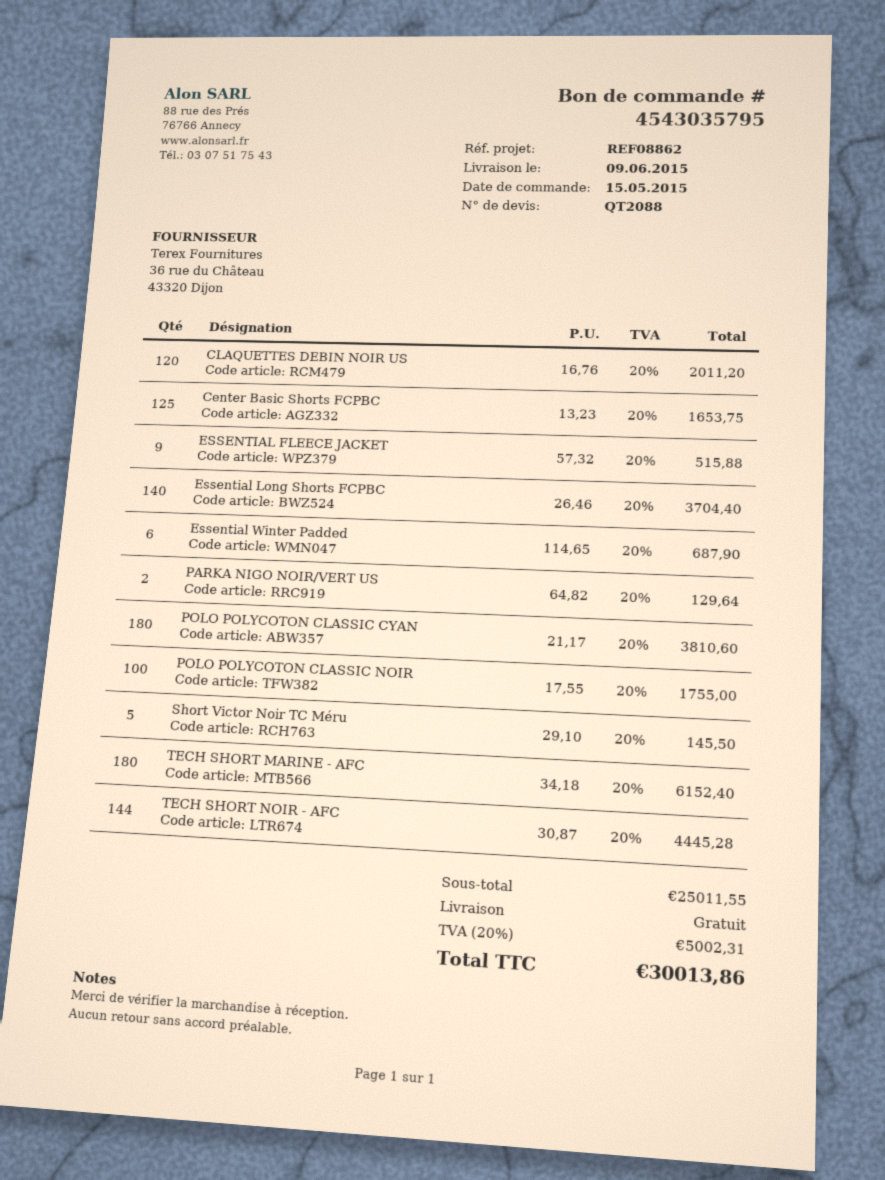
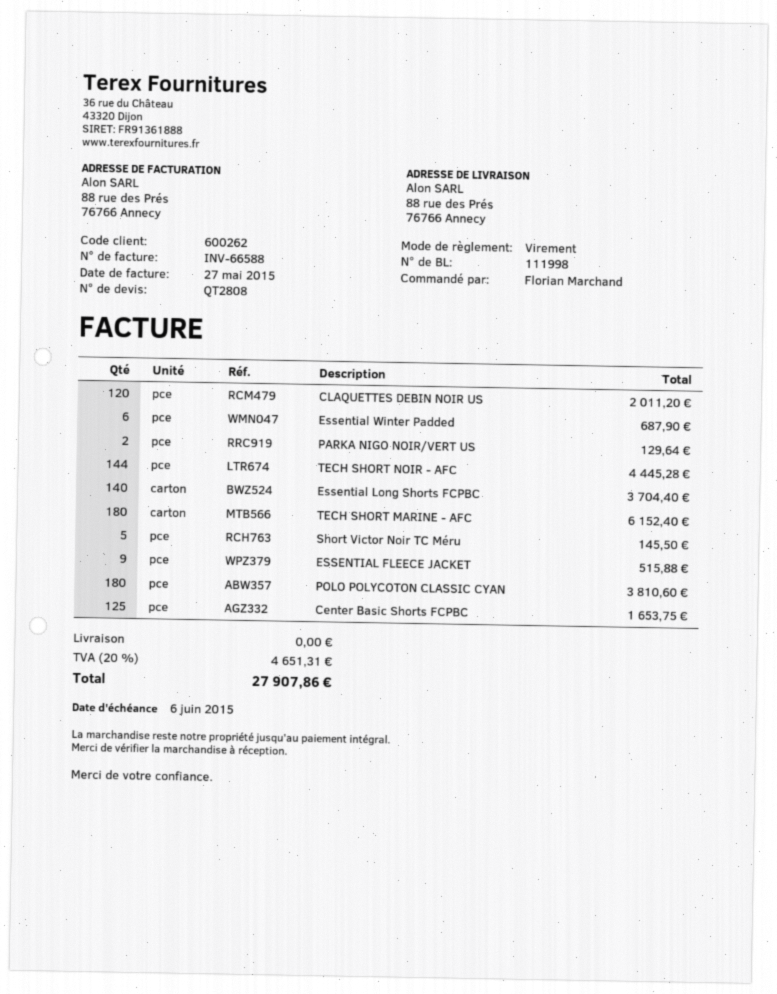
quote number: QT2088 -> QT2808
POLO POLYCOTON CLASSIC NOIR: 100 for 1755.00 -> none
tax: 20% = 5002.31 -> 20% = 4651.31
total: 30013.86 -> 27907.86

